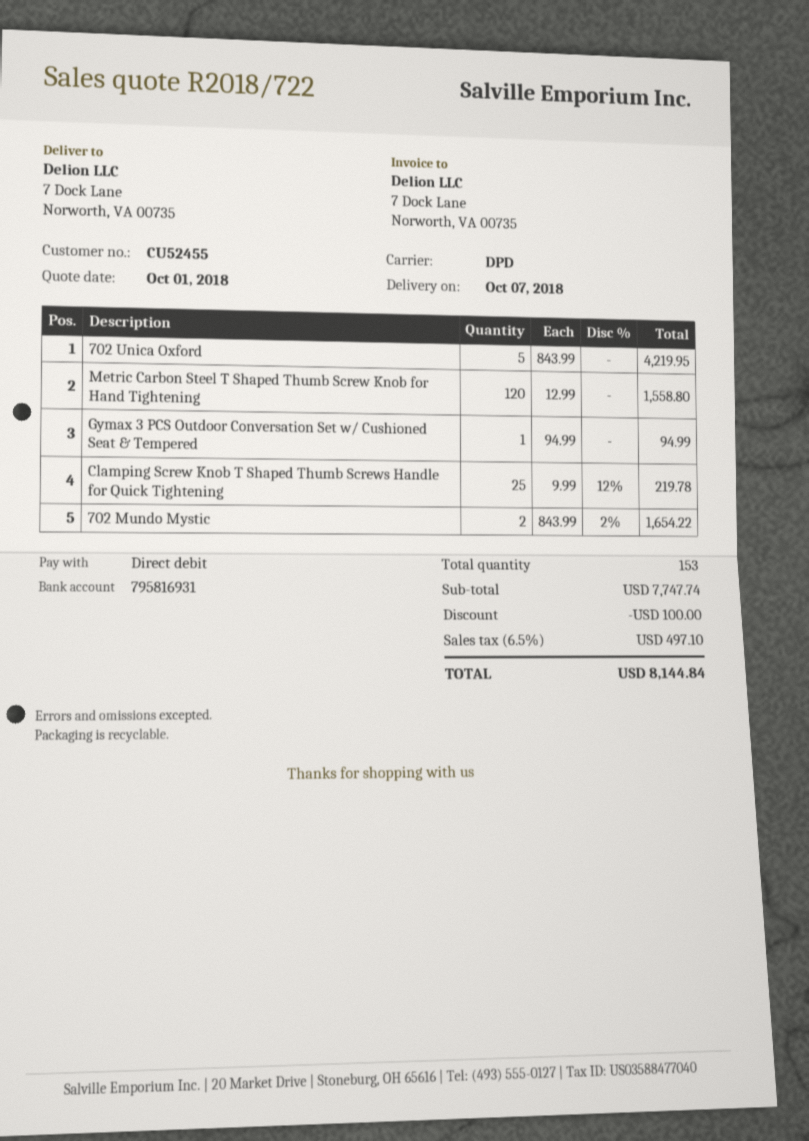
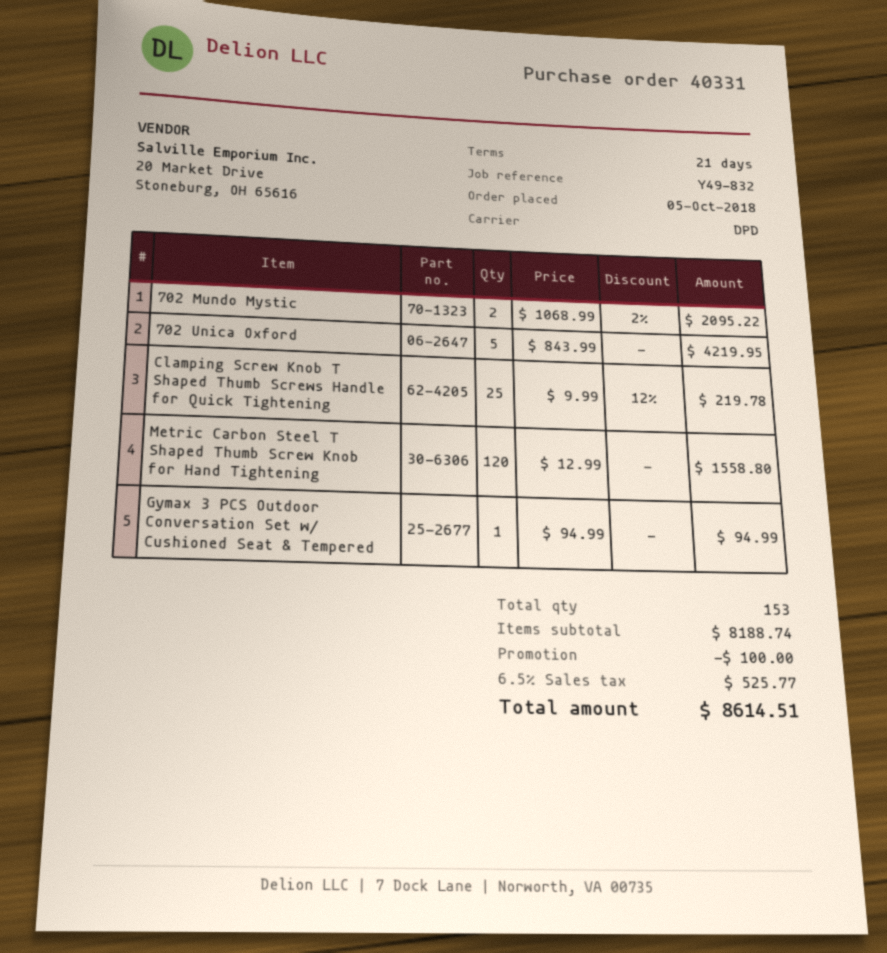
702 Mundo Mystic: 2 x 843.99 - 2% = 1654.22 -> 2 x 1068.99 - 2% = 2095.22
subtotal: 7747.74 -> 8188.74
tax: 6.5% = 497.10 -> 6.5% = 525.77
total: 8144.84 -> 8614.51

